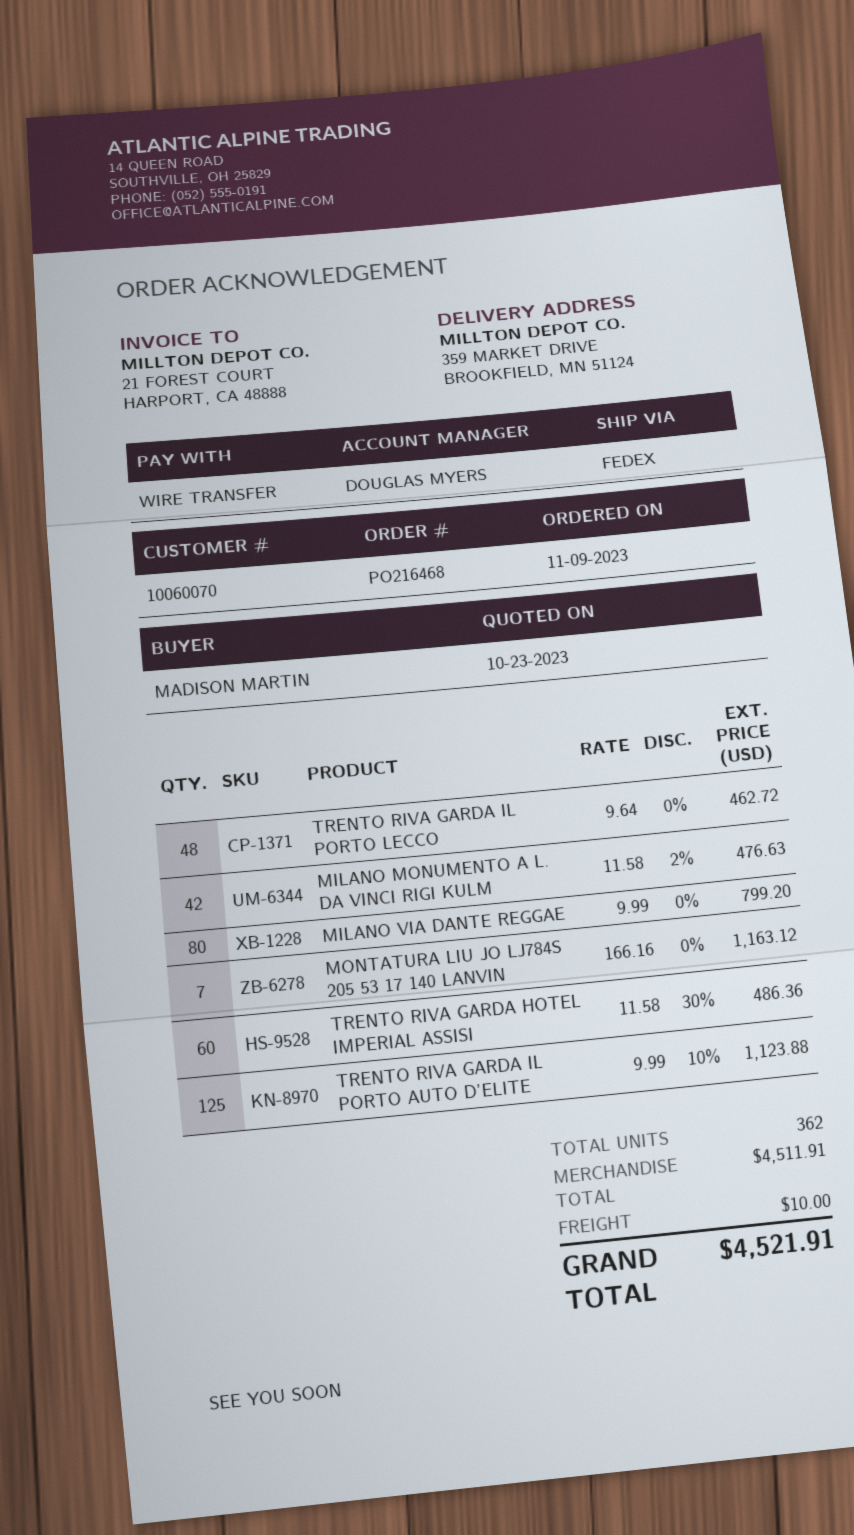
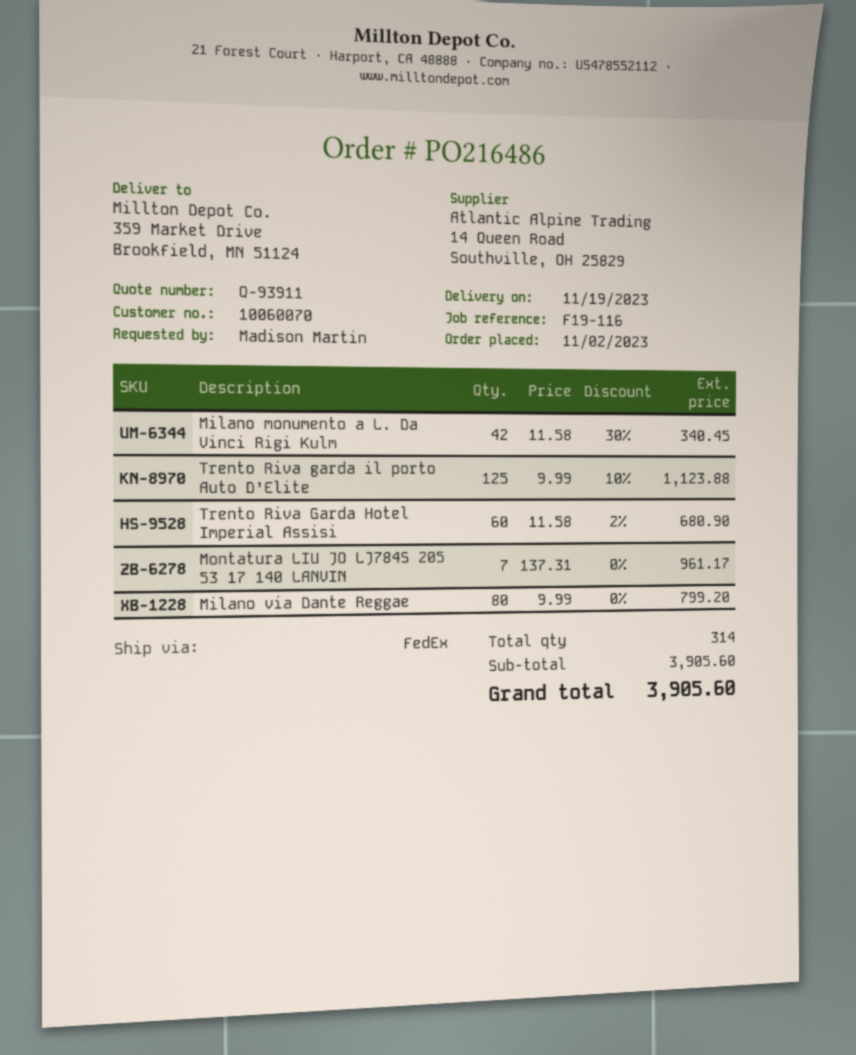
order number: PO216468 -> PO216486
order date: 2023-11-09 -> 2023-11-02
TRENTO RIVA GARDA IL PORTO LECCO: 48 x 9.64 = 462.72 -> none
MILANO MONUMENTO A L. DA VINCI RIGI KULM: 42 x 11.58 - 2% = 476.63 -> 42 x 11.58 - 30% = 340.45
MONTATURA LIU JO LJ784S 205 53 17 140 LANVIN: 7 x 166.16 = 1163.12 -> 7 x 137.31 = 961.17
TRENTO RIVA GARDA HOTEL IMPERIAL ASSISI: 60 x 11.58 - 30% = 486.36 -> 60 x 11.58 - 2% = 680.90
total quantity: 362 -> 314
subtotal: 4511.91 -> 3905.60
shipping: 10.00 -> none
total: 4521.91 -> 3905.60

